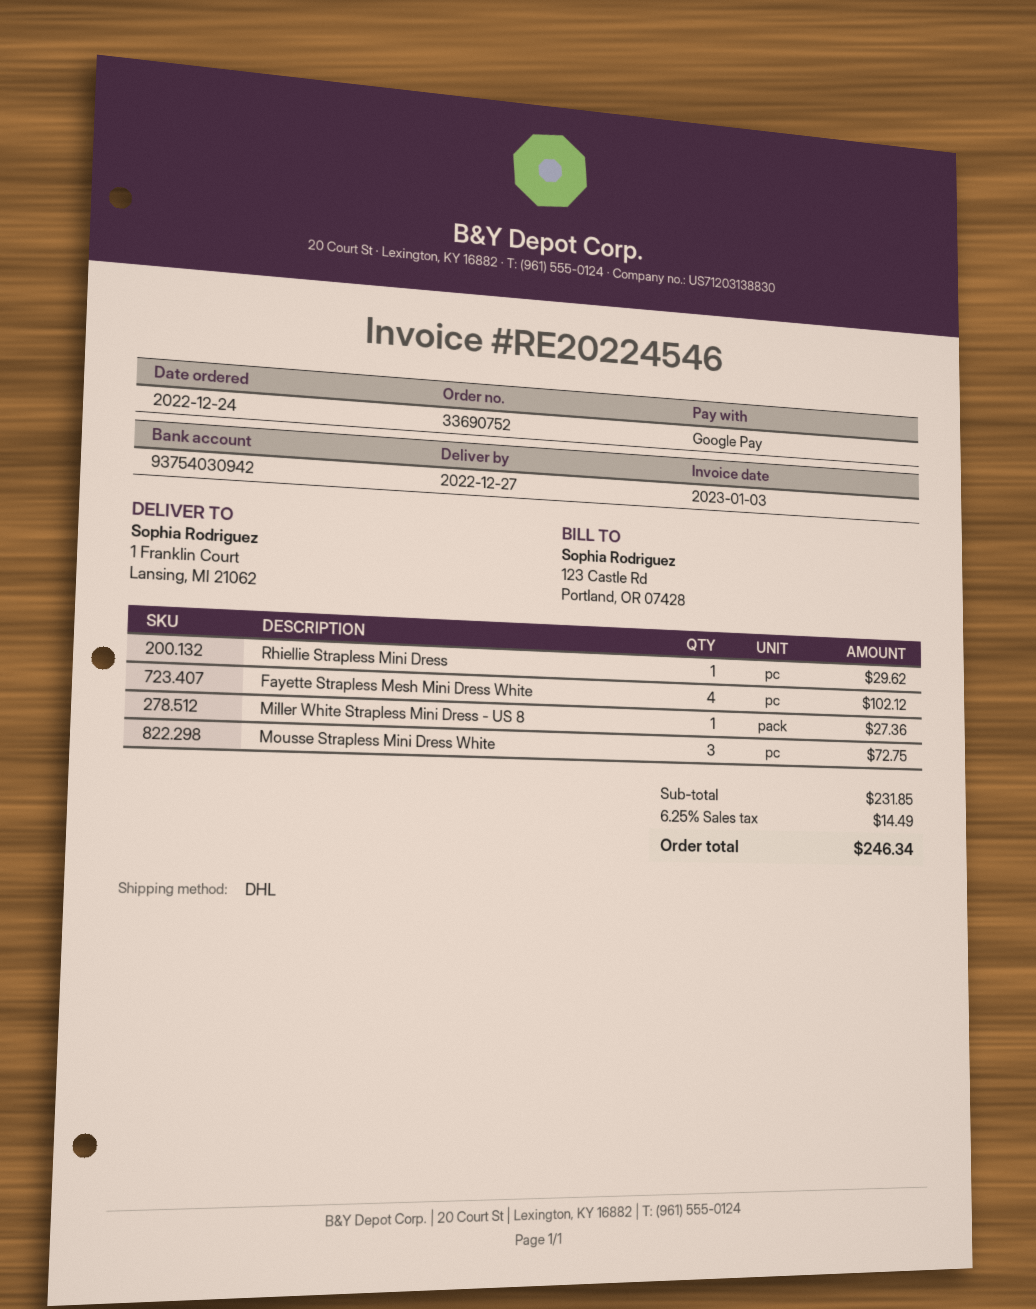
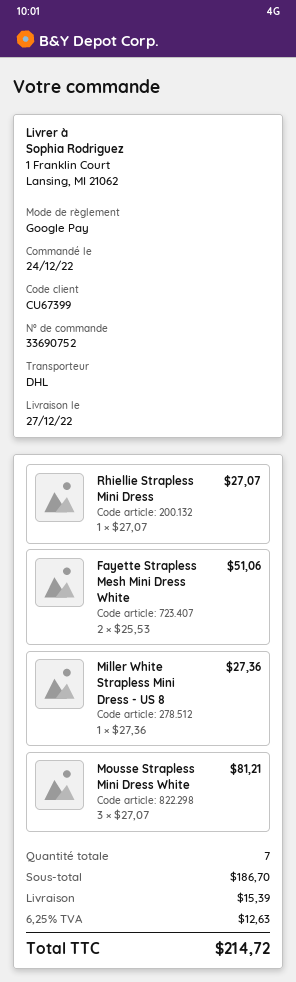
Rhiellie Strapless Mini Dress: 1 for 29.62 -> 1 for 27.07
Fayette Strapless Mesh Mini Dress White: 4 for 102.12 -> 2 for 51.06
Mousse Strapless Mini Dress White: 3 for 72.75 -> 3 for 81.21
subtotal: 231.85 -> 186.70
shipping: none -> 15.39
tax: 6.25% = 14.49 -> 6.25% = 12.63
total: 246.34 -> 214.72

